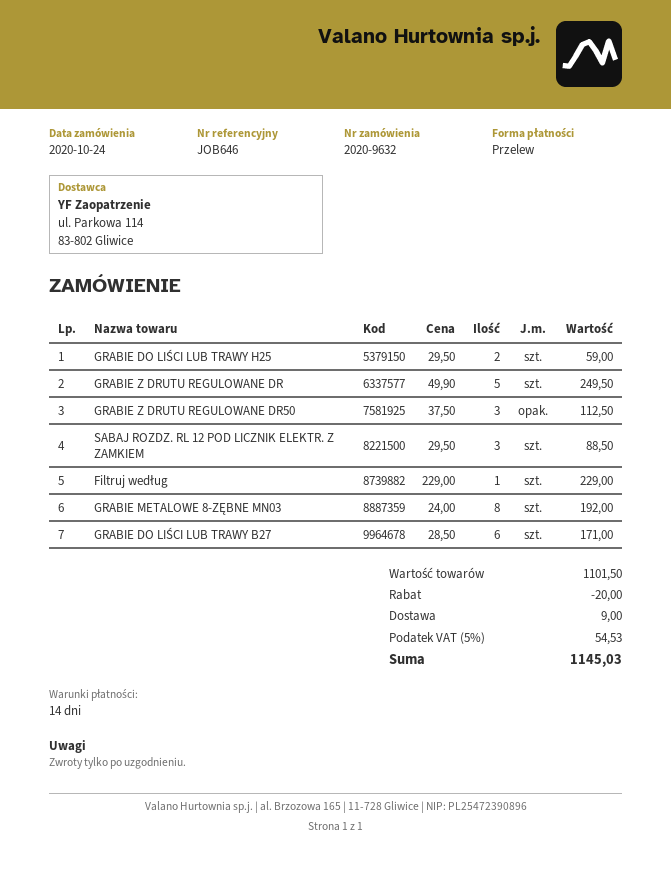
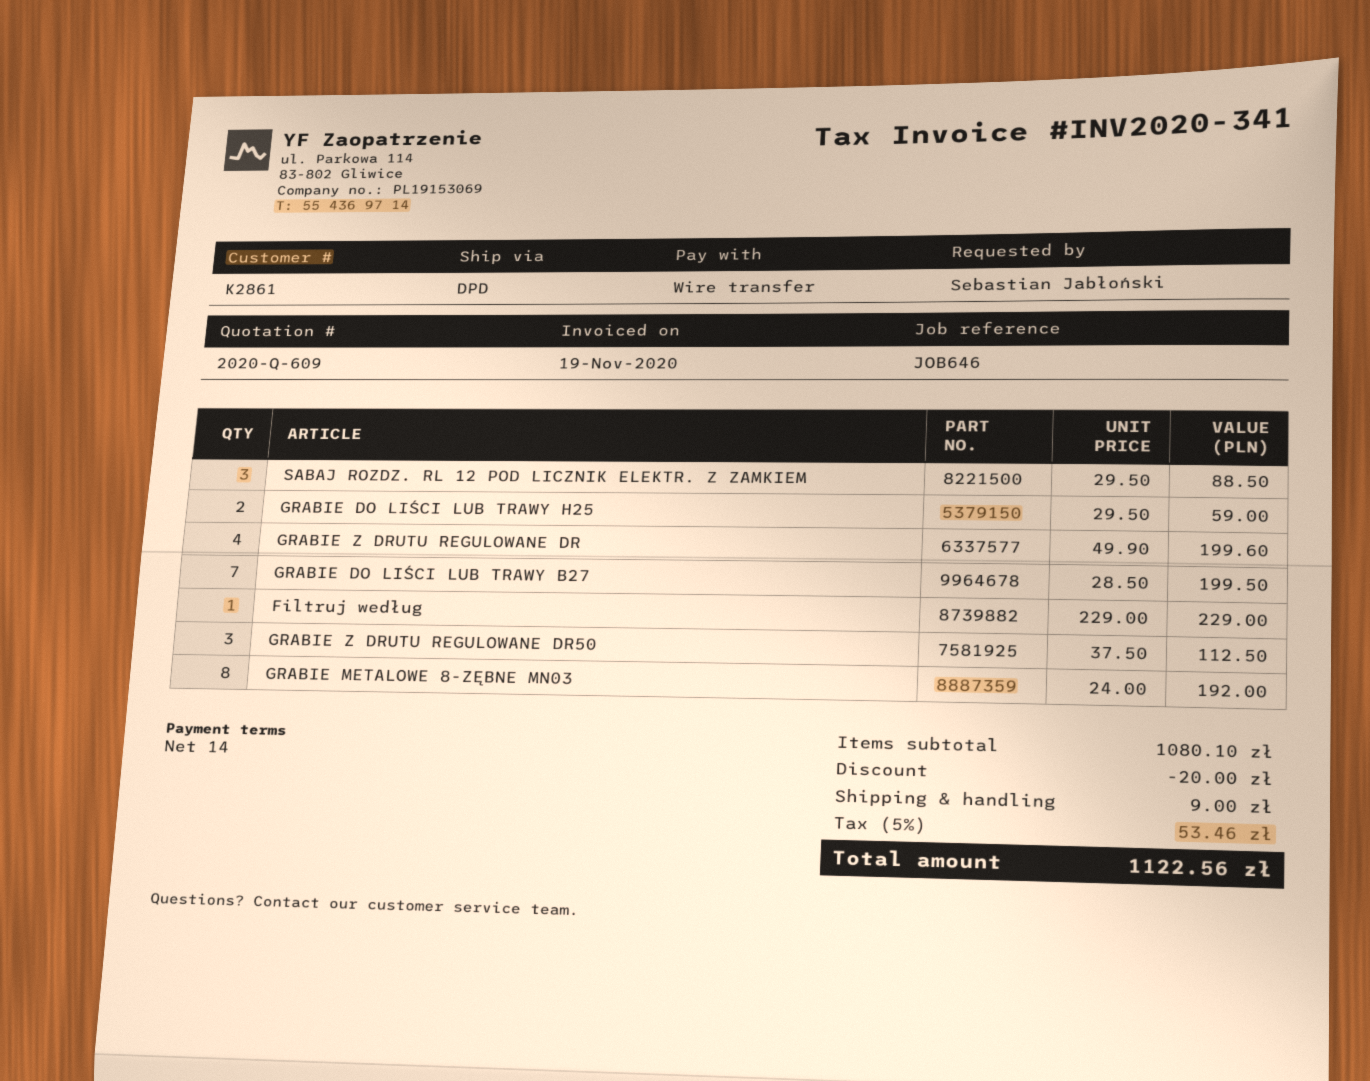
GRABIE Z DRUTU REGULOWANE DR: 5 x 49.90 = 249.50 -> 4 x 49.90 = 199.60
GRABIE DO LIŚCI LUB TRAWY B27: 6 x 28.50 = 171.00 -> 7 x 28.50 = 199.50
subtotal: 1101.50 -> 1080.10
tax: 5% = 54.53 -> 5% = 53.46
total: 1145.03 -> 1122.56

